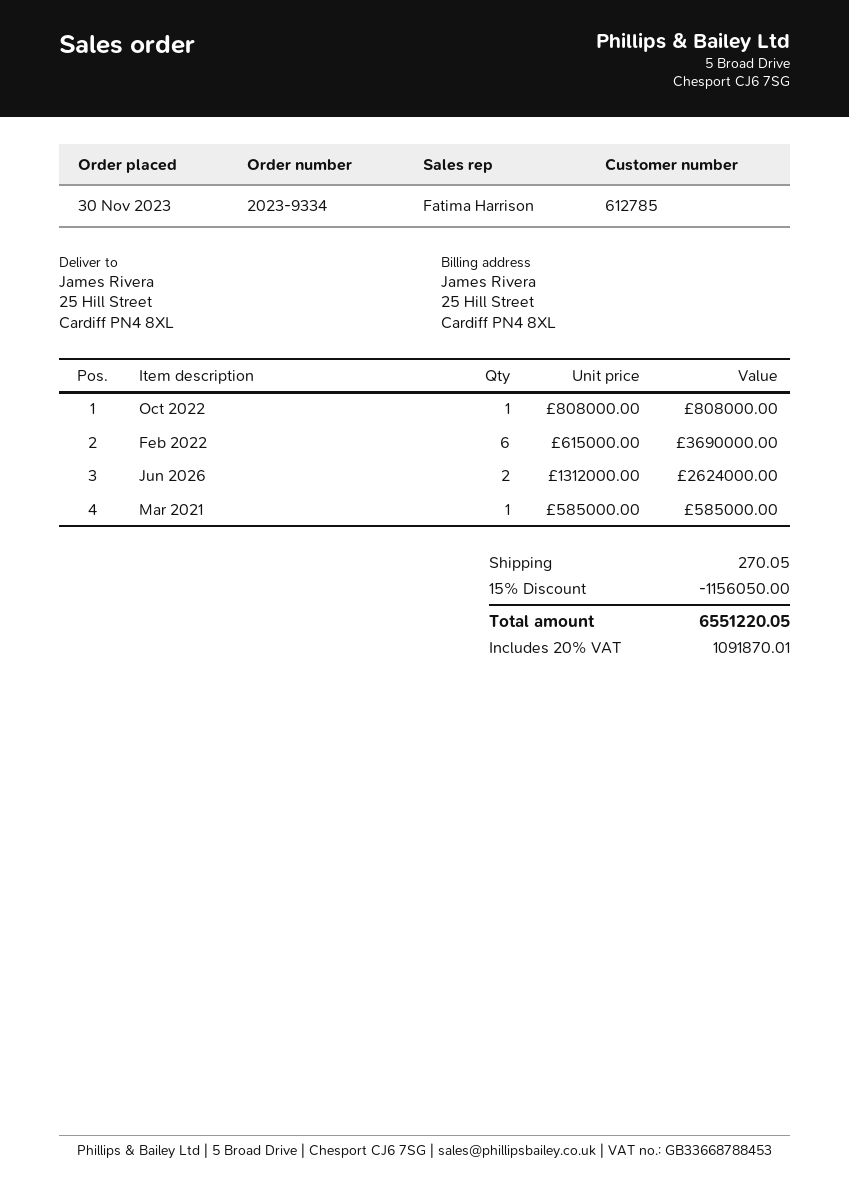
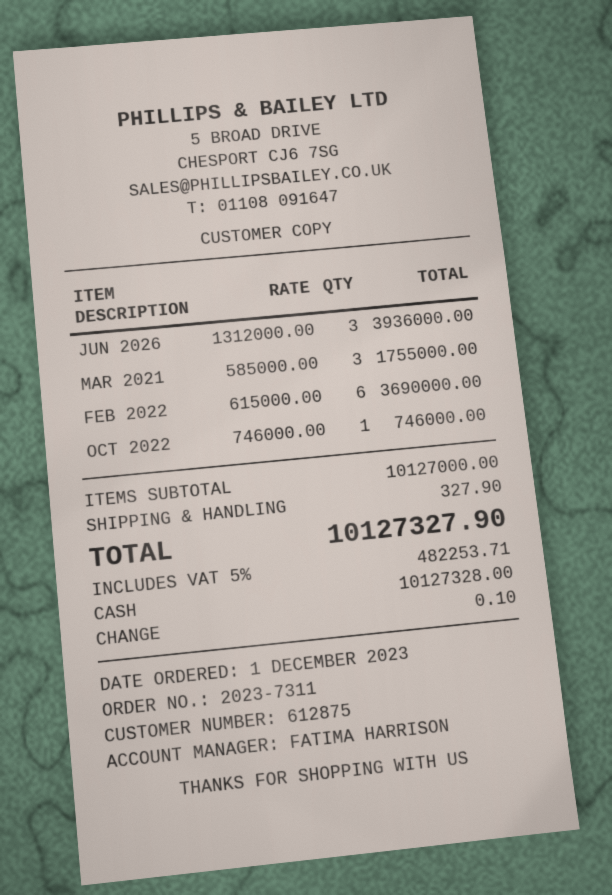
order number: 2023-9334 -> 2023-7311
order date: 2023-11-30 -> 2023-12-01
customer number: 612785 -> 612875
Oct 2022: 1 x 808000.00 = 808000.00 -> 1 x 746000.00 = 746000.00
Jun 2026: 2 x 1312000.00 = 2624000.00 -> 3 x 1312000.00 = 3936000.00
Mar 2021: 1 x 585000.00 = 585000.00 -> 3 x 585000.00 = 1755000.00
discount: 15% = 1156050.00 -> none
shipping: 270.05 -> 327.90
tax: 20% = 1091870.01 -> 5% = 482253.71
total: 6551220.05 -> 10127327.90

